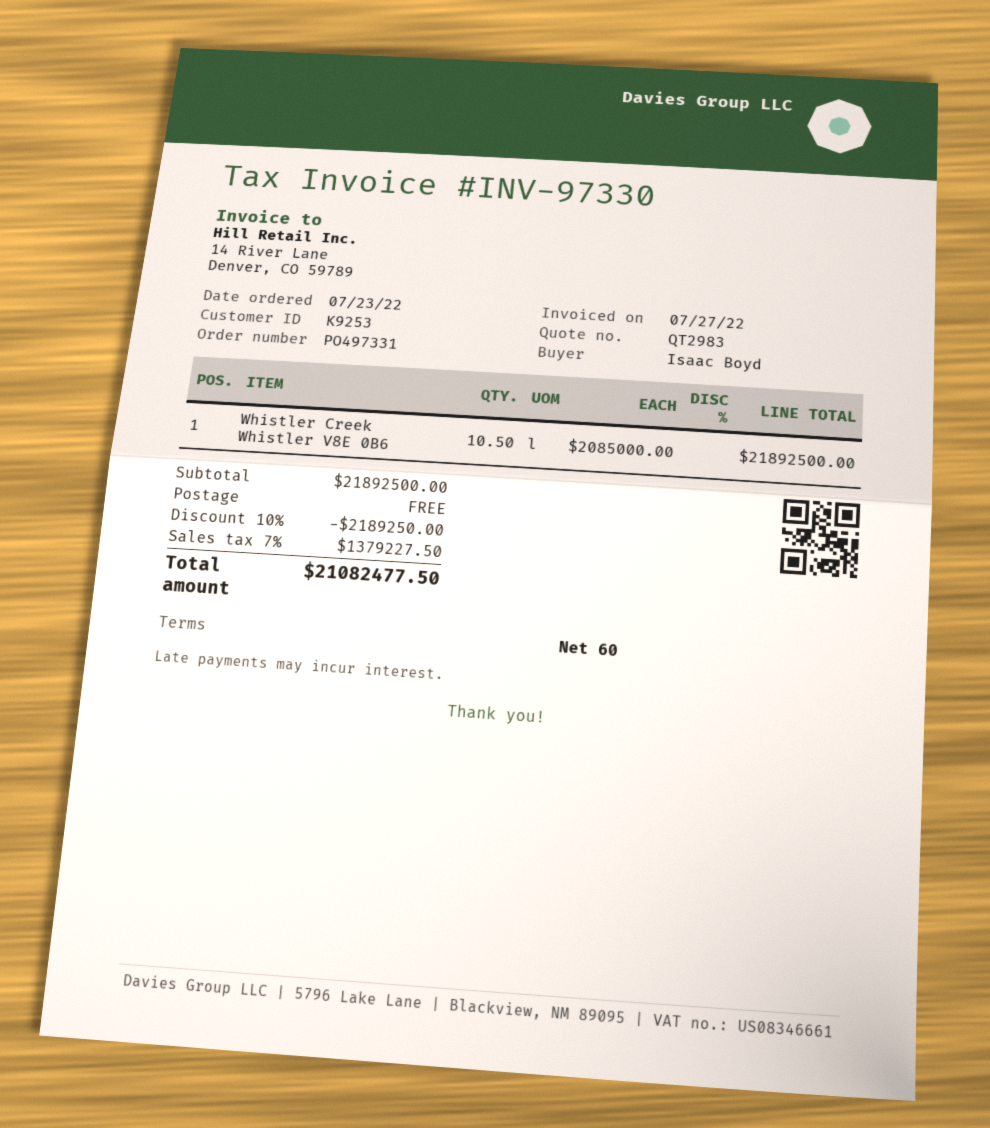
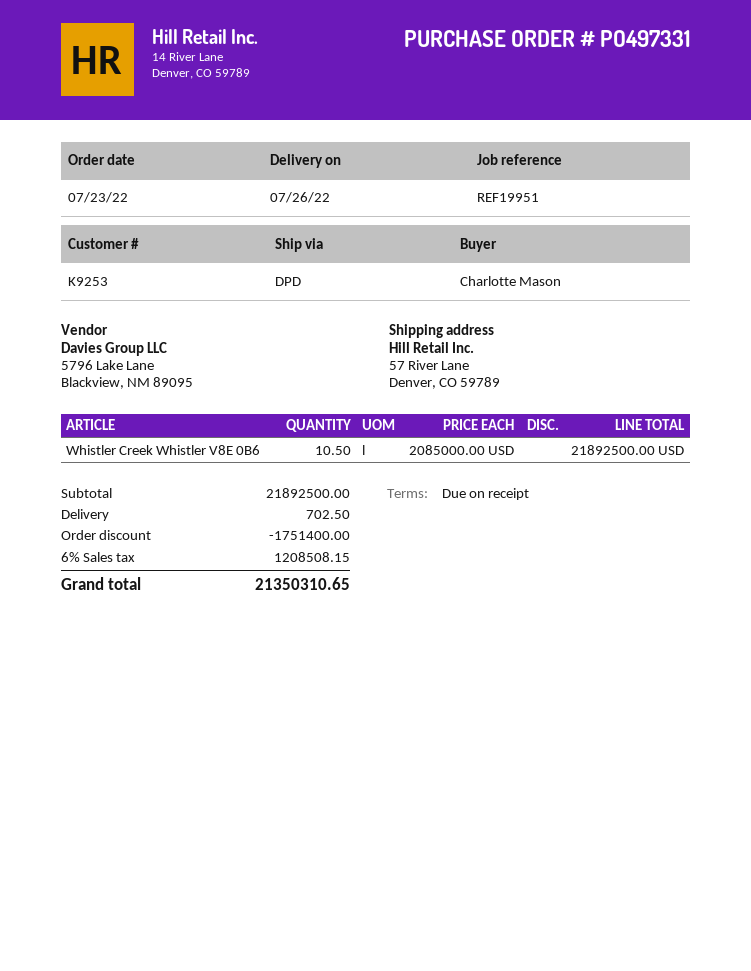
payment terms: 60 days -> on receipt
ordered by: Isaac Boyd -> Charlotte Mason
discount: 2189250.00 -> 1751400.00
shipping: 0.00 -> 702.50
tax: 7% = 1379227.50 -> 6% = 1208508.15
total: 21082477.50 -> 21350310.65

